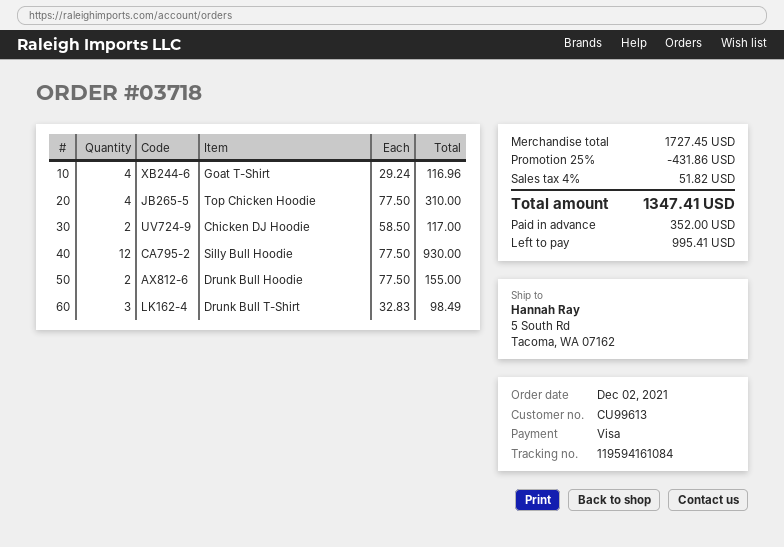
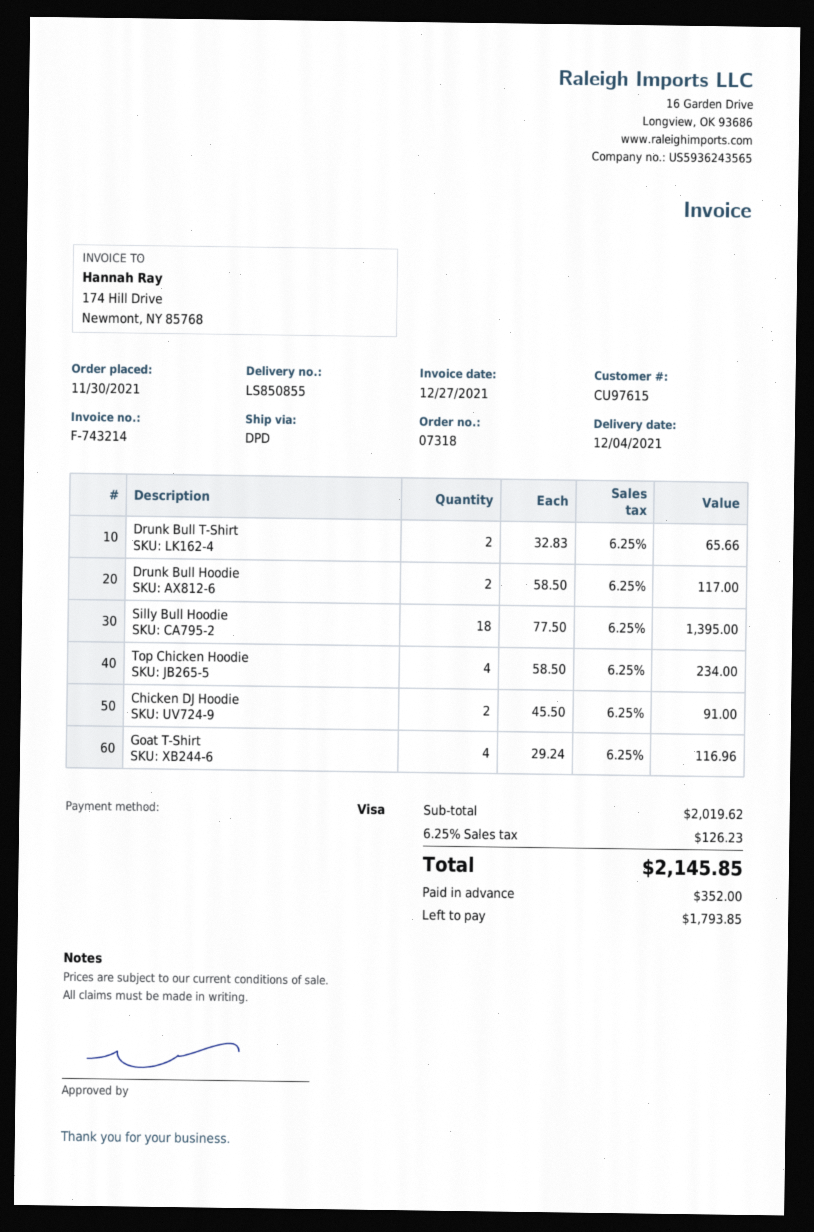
order number: 03718 -> 07318
order date: 2021-12-02 -> 2021-11-30
customer number: CU99613 -> CU97615
Top Chicken Hoodie: 4 x 77.50 = 310.00 -> 4 x 58.50 = 234.00
Chicken DJ Hoodie: 2 x 58.50 = 117.00 -> 2 x 45.50 = 91.00
Silly Bull Hoodie: 12 x 77.50 = 930.00 -> 18 x 77.50 = 1395.00
Drunk Bull Hoodie: 2 x 77.50 = 155.00 -> 2 x 58.50 = 117.00
Drunk Bull T-Shirt: 3 x 32.83 = 98.49 -> 2 x 32.83 = 65.66
subtotal: 1727.45 -> 2019.62
discount: 25% = 431.86 -> none
tax: 4% = 51.82 -> 6.25% = 126.23
total: 1347.41 -> 2145.85
balance: 995.41 -> 1793.85

